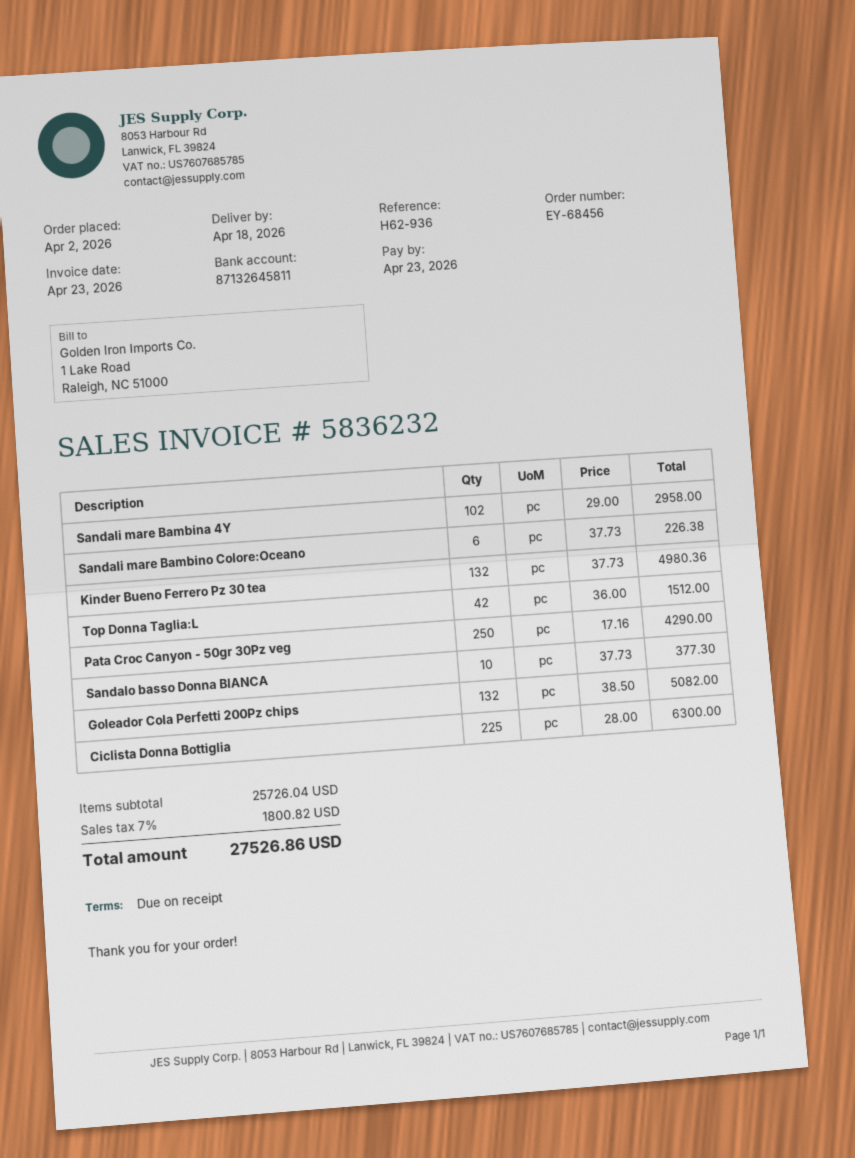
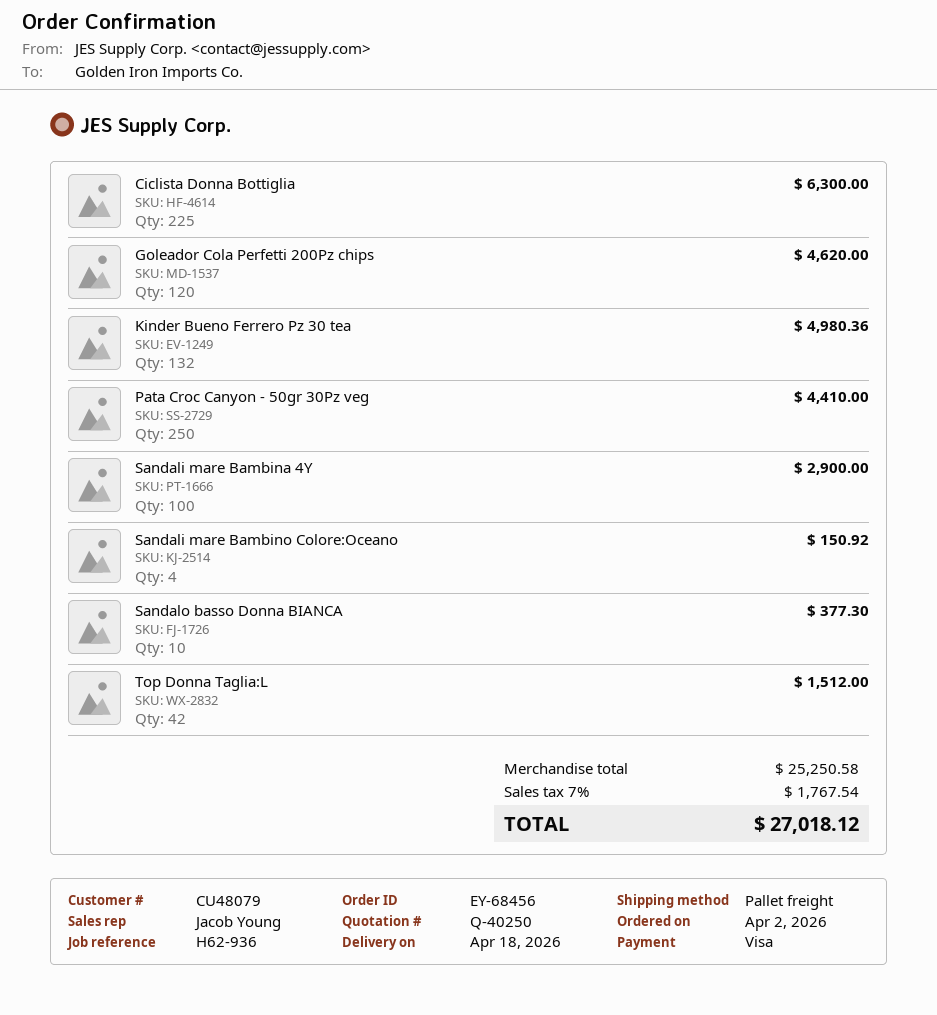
Sandali mare Bambina 4Y: 102 for 2958.00 -> 100 for 2900.00
Sandali mare Bambino Colore:Oceano: 6 for 226.38 -> 4 for 150.92
Pata Croc Canyon - 50gr 30Pz veg: 250 for 4290.00 -> 250 for 4410.00
Goleador Cola Perfetti 200Pz chips: 132 for 5082.00 -> 120 for 4620.00
subtotal: 25726.04 -> 25250.58
tax: 7% = 1800.82 -> 7% = 1767.54
total: 27526.86 -> 27018.12

